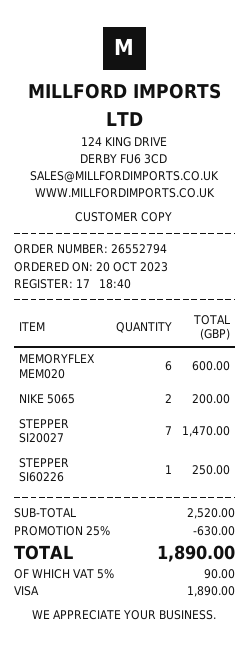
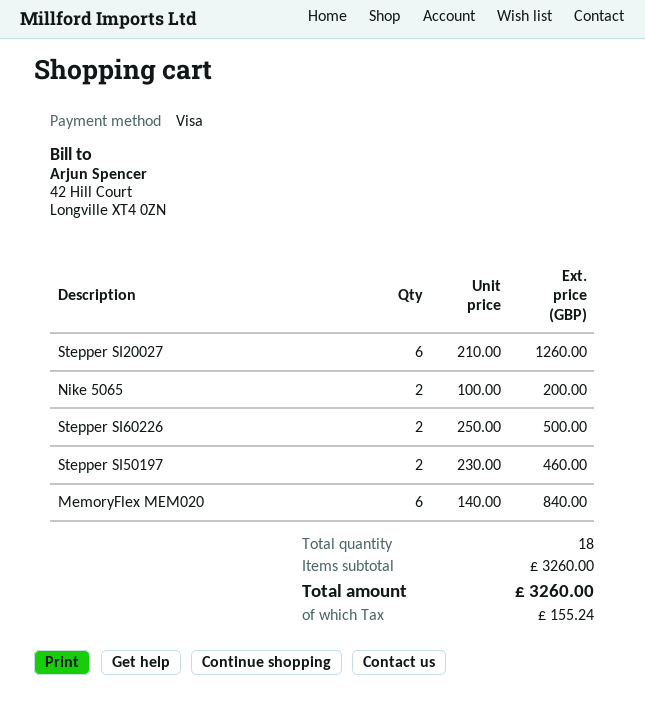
MEMORYFLEX MEM020: 6 for 600.00 -> 6 for 840.00
STEPPER SI20027: 7 for 1470.00 -> 6 for 1260.00
STEPPER SI60226: 1 for 250.00 -> 2 for 500.00
Stepper SI50197: none -> 2 for 460.00
subtotal: 2520.00 -> 3260.00
discount: 25% = 630.00 -> none
tax: 90.00 -> 155.24
total: 1890.00 -> 3260.00

